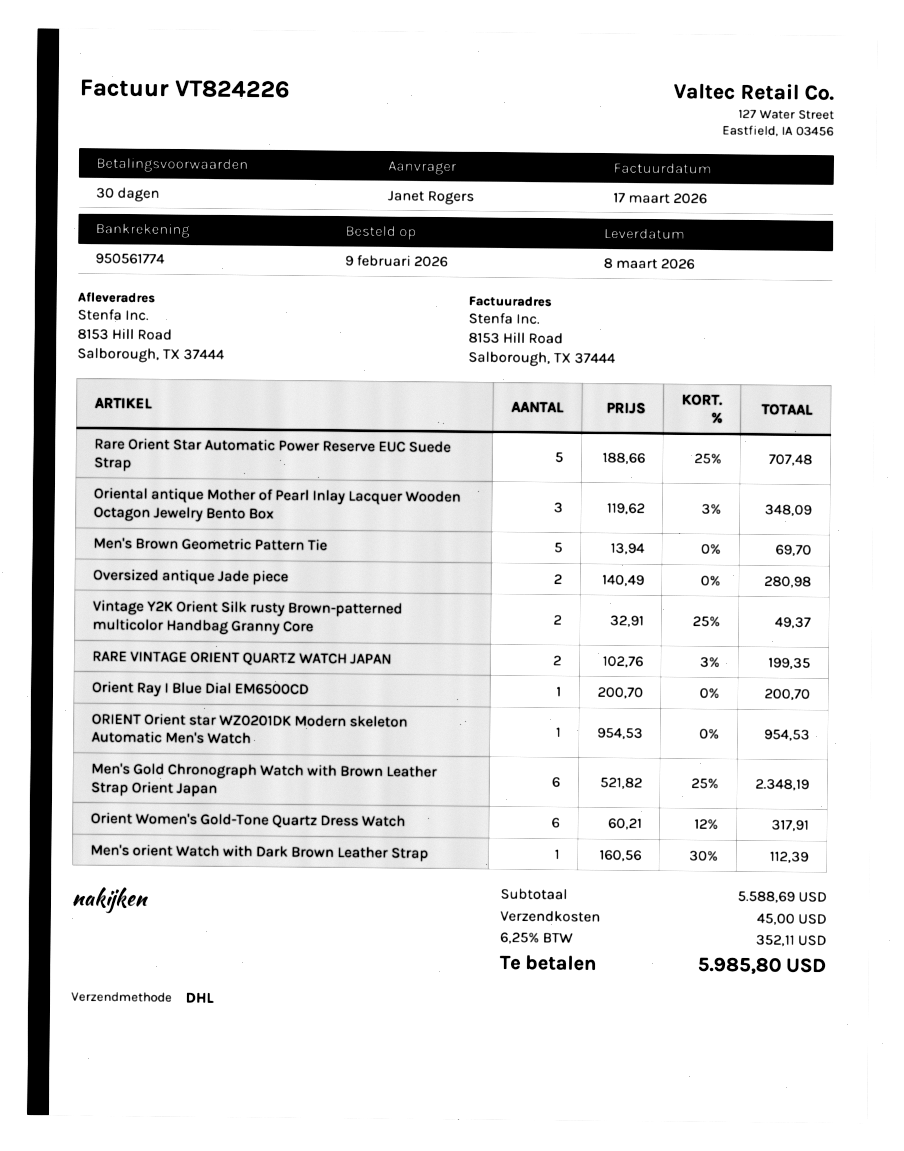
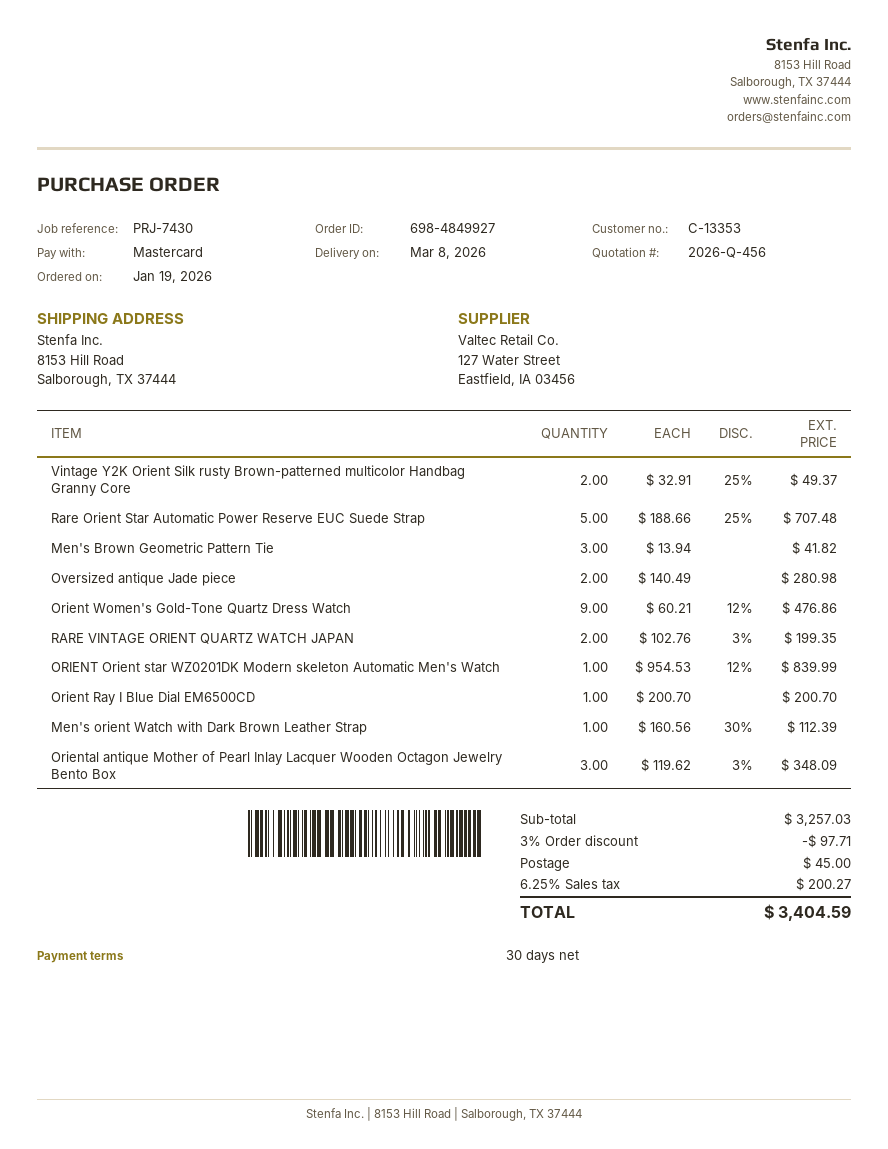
order date: 2026-02-09 -> 2026-01-19
Men's Brown Geometric Pattern Tie: 5 x 13.94 = 69.70 -> 3 x 13.94 = 41.82
ORIENT Orient star WZ0201DK Modern skeleton Automatic Men's Watch: 1 x 954.53 = 954.53 -> 1 x 954.53 - 12% = 839.99
Men's Gold Chronograph Watch with Brown Leather Strap Orient Japan: 6 x 521.82 - 25% = 2348.19 -> none
Orient Women's Gold-Tone Quartz Dress Watch: 6 x 60.21 - 12% = 317.91 -> 9 x 60.21 - 12% = 476.86
subtotal: 5588.69 -> 3257.03
discount: none -> 3% = 97.71
tax: 6.25% = 352.11 -> 6.25% = 200.27
total: 5985.80 -> 3404.59

